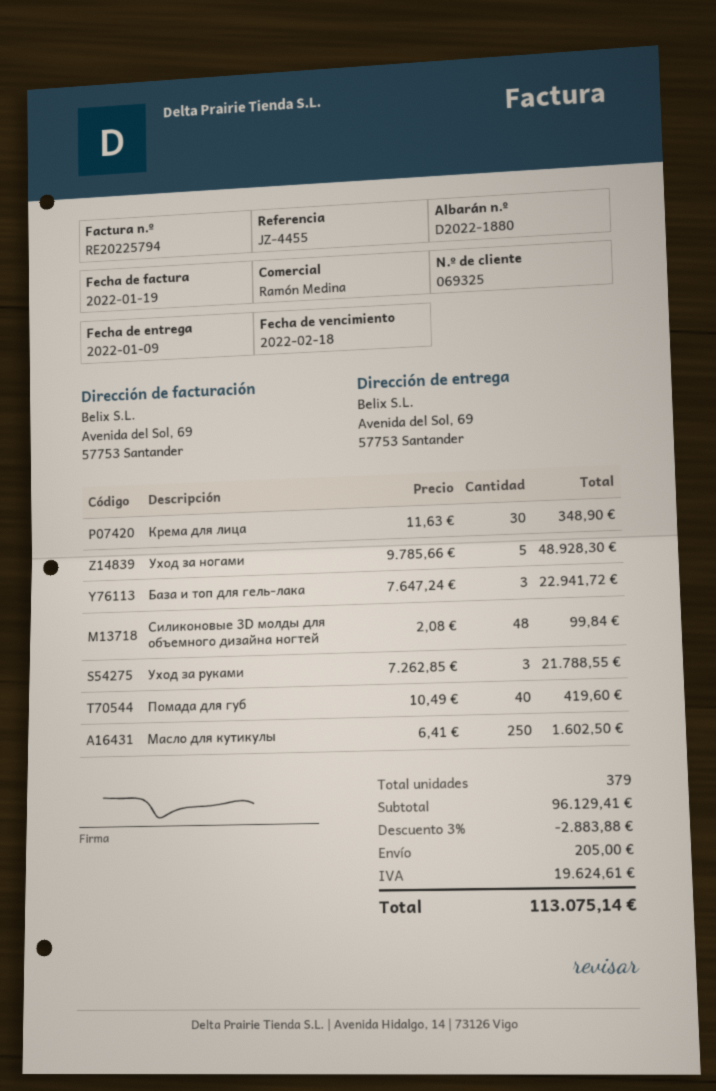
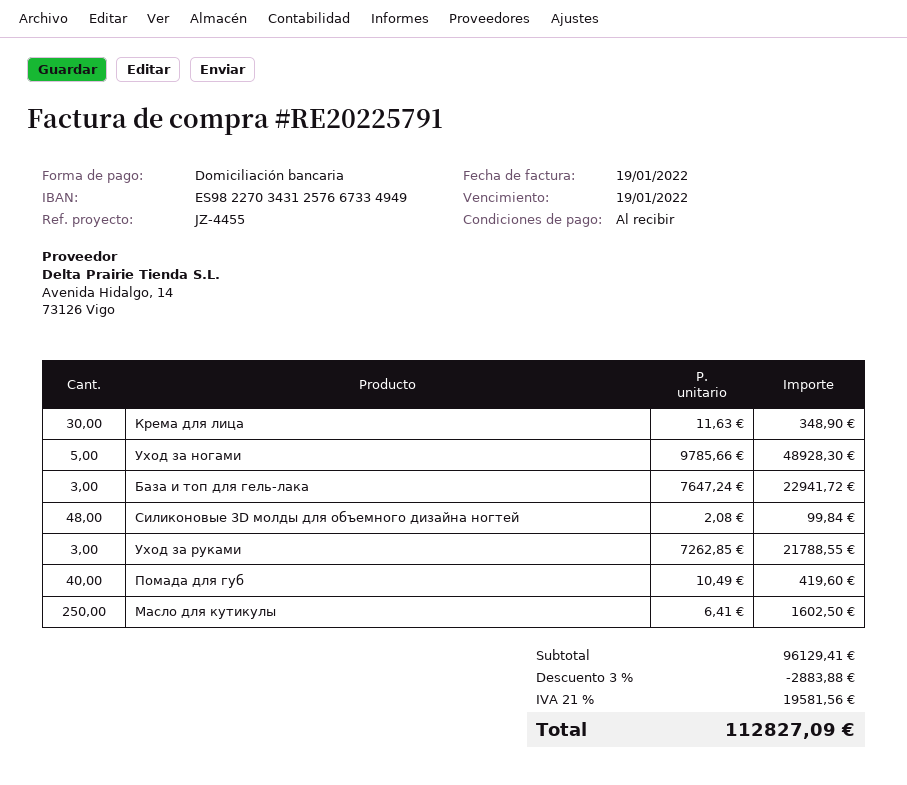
invoice number: RE20225794 -> RE20225791
due date: 2022-02-18 -> 2022-01-19
shipping: 205.00 -> none
tax: 19624.61 -> 19581.56
total: 113075.14 -> 112827.09

